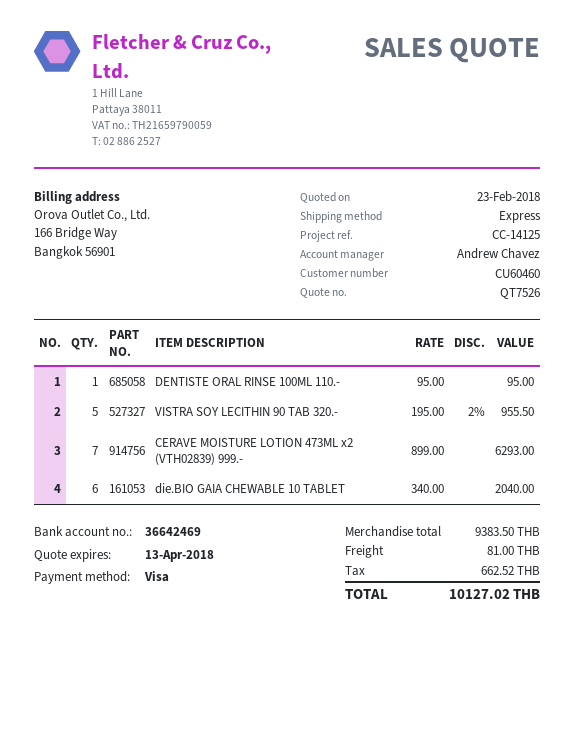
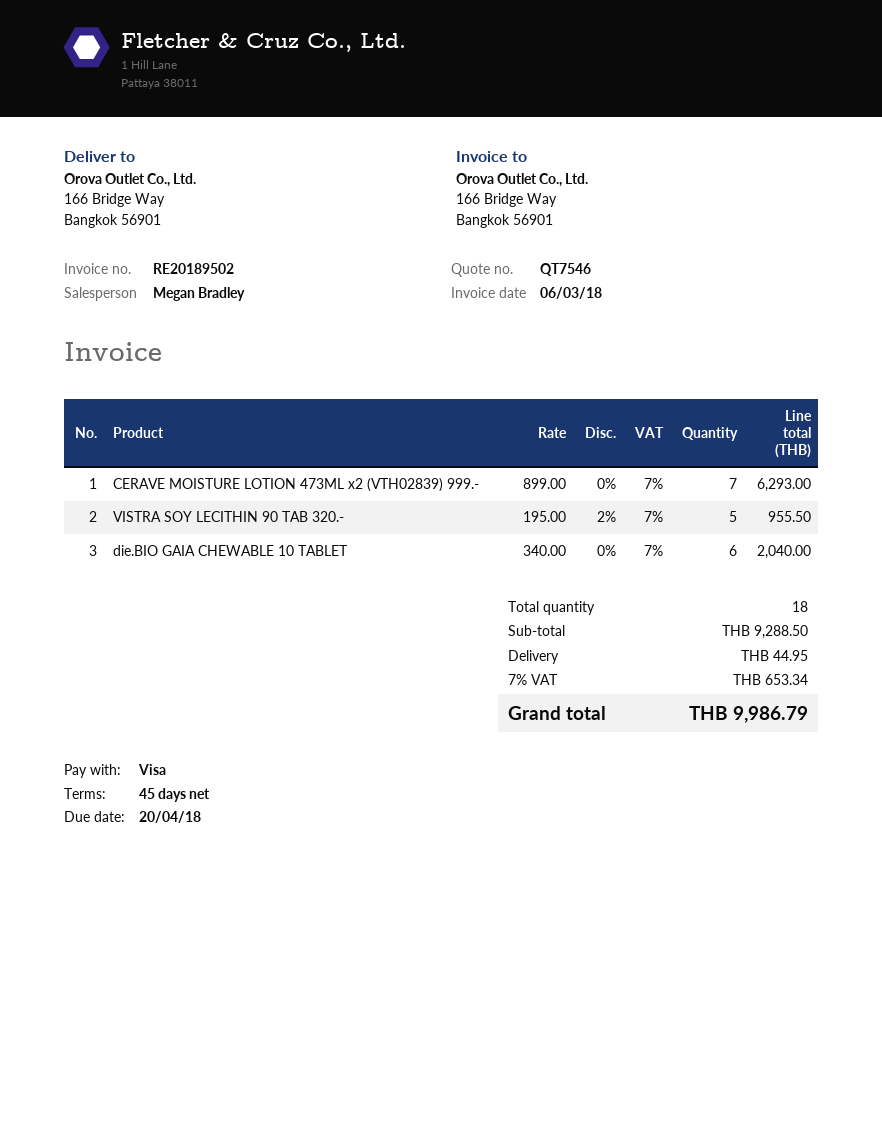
quote number: QT7526 -> QT7546
sales rep: Andrew Chavez -> Megan Bradley
DENTISTE ORAL RINSE 100ML 110.-: 1 x 95.00 = 95.00 -> none
subtotal: 9383.50 -> 9288.50
shipping: 81.00 -> 44.95
tax: 662.52 -> 653.34
total: 10127.02 -> 9986.79

